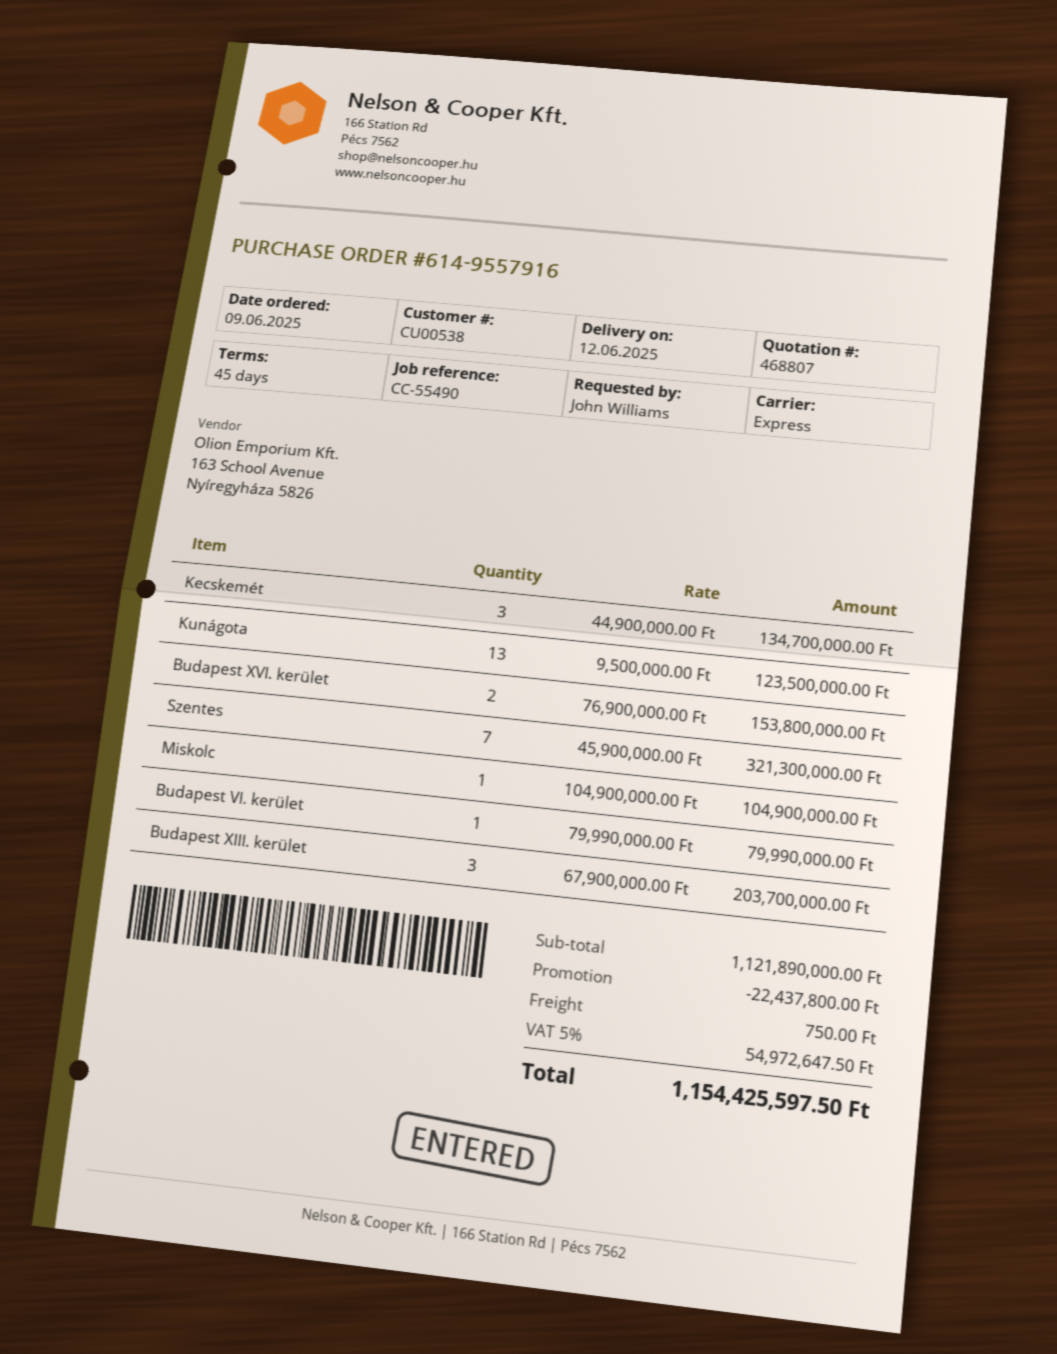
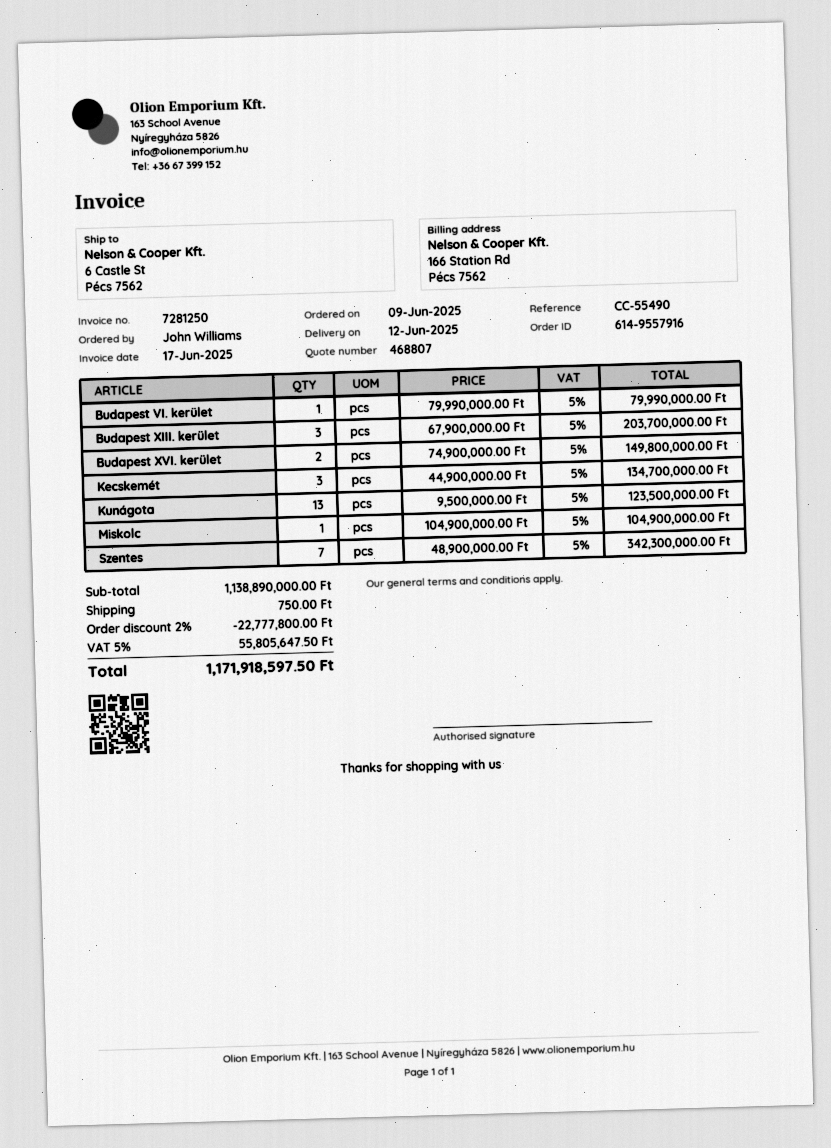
Budapest XVI. kerület: 2 x 76900000.00 = 153800000.00 -> 2 x 74900000.00 = 149800000.00
Szentes: 7 x 45900000.00 = 321300000.00 -> 7 x 48900000.00 = 342300000.00
subtotal: 1121890000.00 -> 1138890000.00
discount: 22437800.00 -> 22777800.00
tax: 5% = 54972647.50 -> 5% = 55805647.50
total: 1154425597.50 -> 1171918597.50

